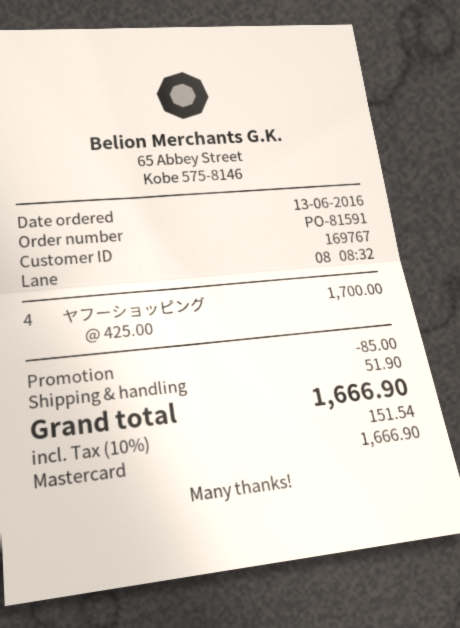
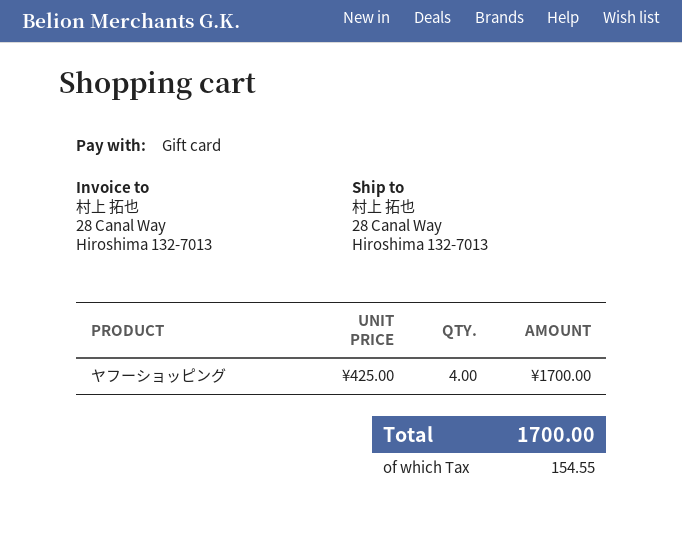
payment method: Mastercard -> gift card
discount: 85.00 -> none
shipping: 51.90 -> none
tax: 151.54 -> 154.55
total: 1666.90 -> 1700.00

